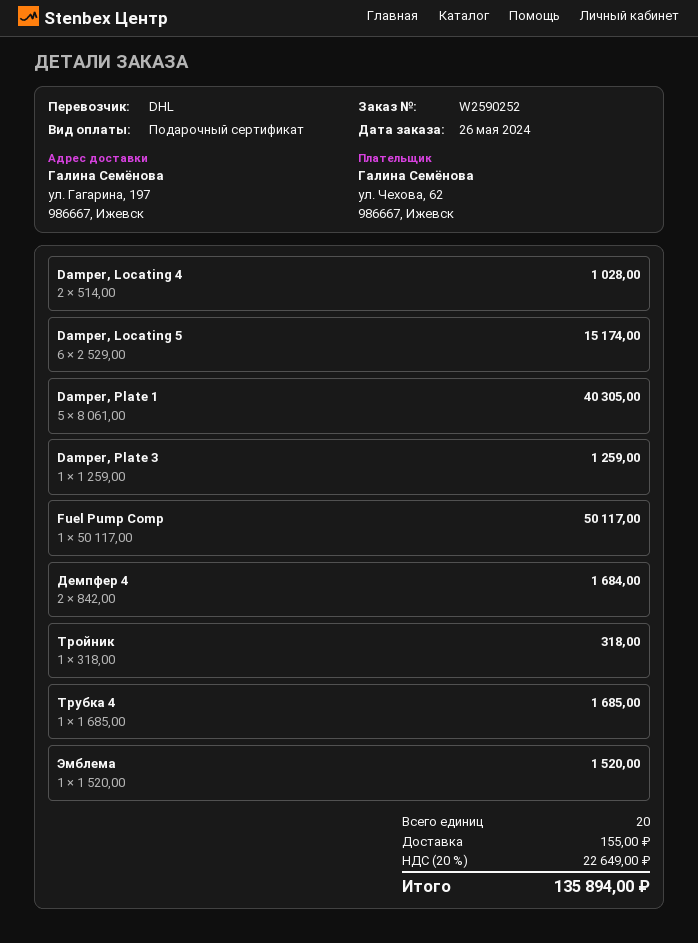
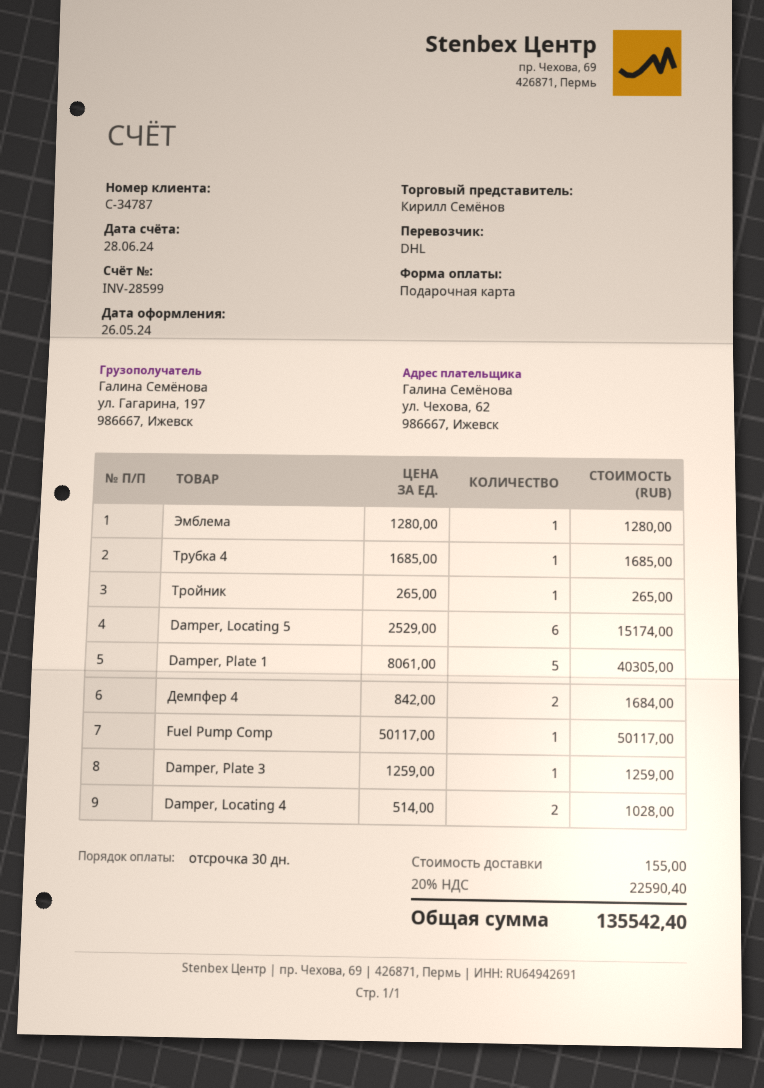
Тройник: 1 x 318.00 = 318.00 -> 1 x 265.00 = 265.00
Эмблема: 1 x 1520.00 = 1520.00 -> 1 x 1280.00 = 1280.00
tax: 20% = 22649.00 -> 20% = 22590.40
total: 135894.00 -> 135542.40

